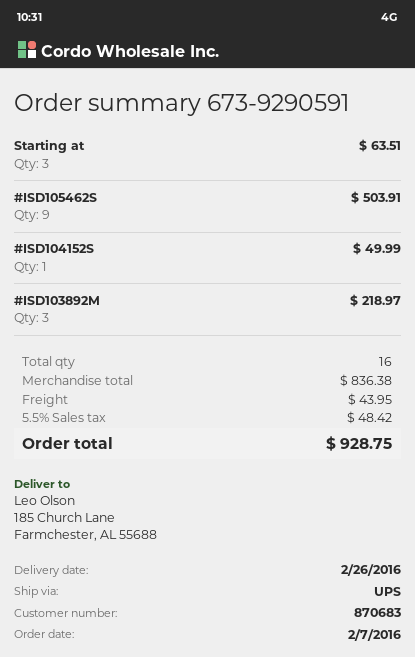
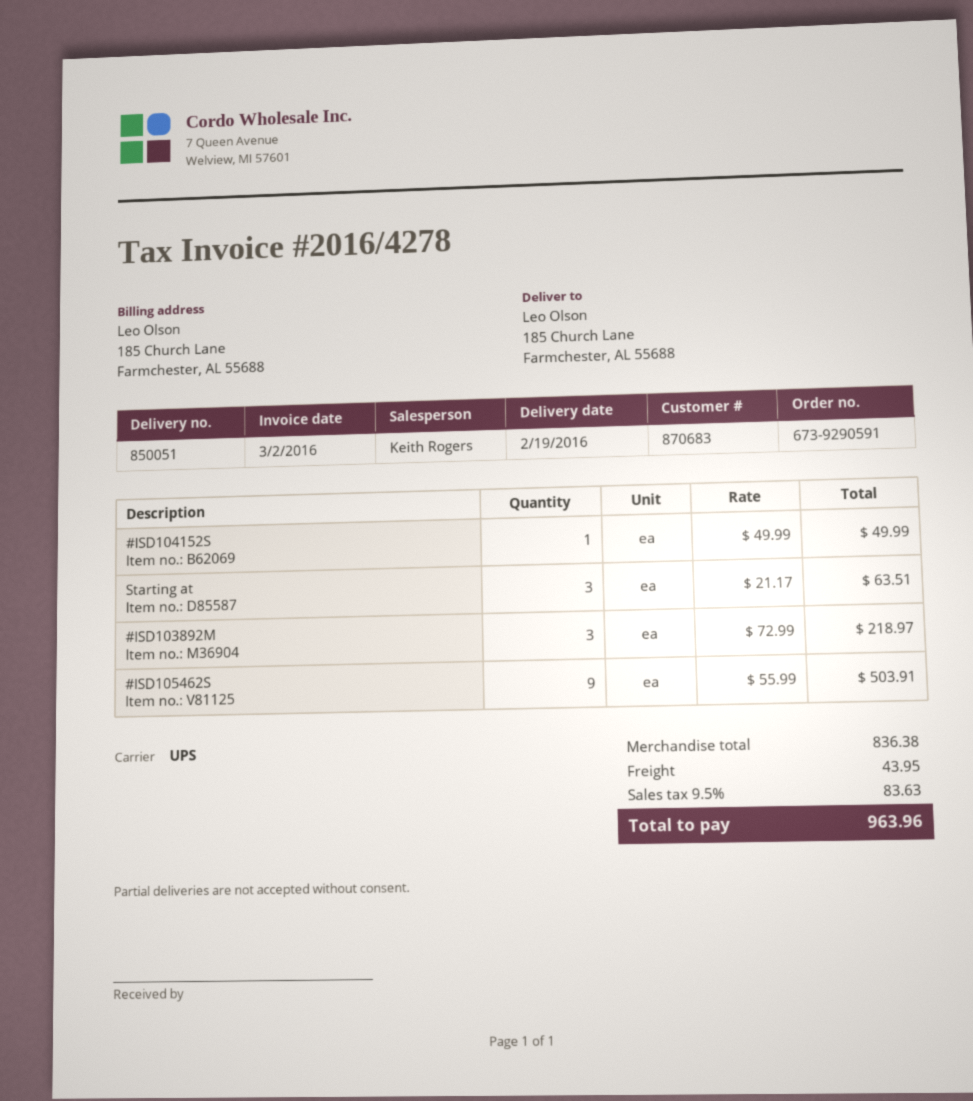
delivery date: 2016-02-26 -> 2016-02-19
tax: 5.5% = 48.42 -> 9.5% = 83.63
total: 928.75 -> 963.96

